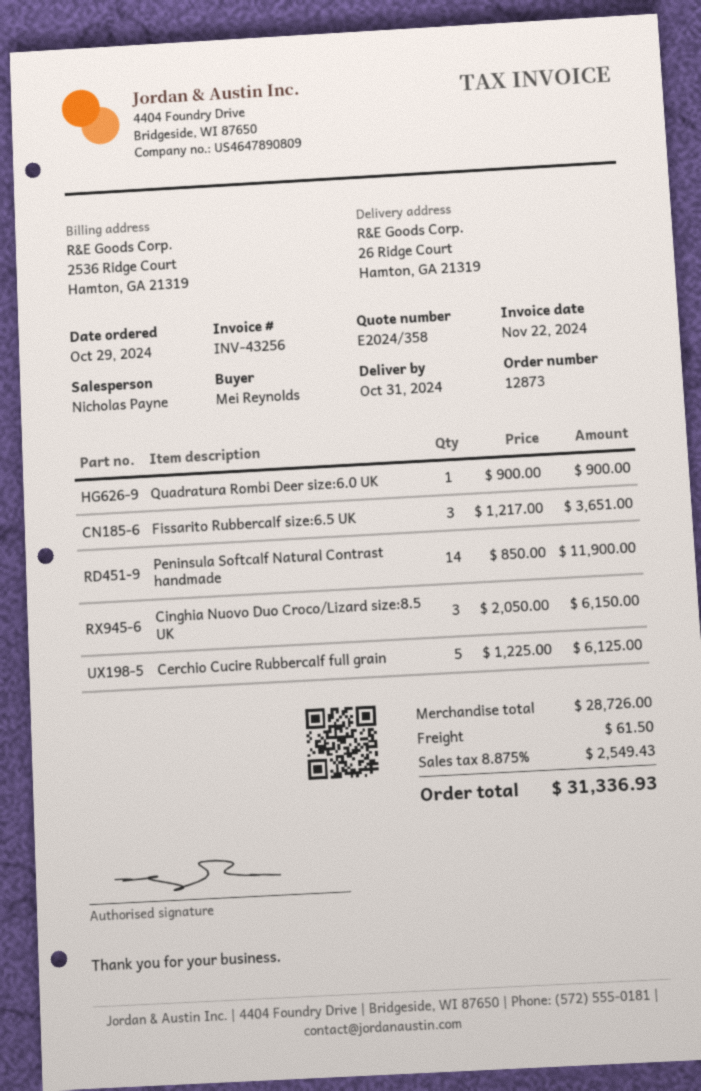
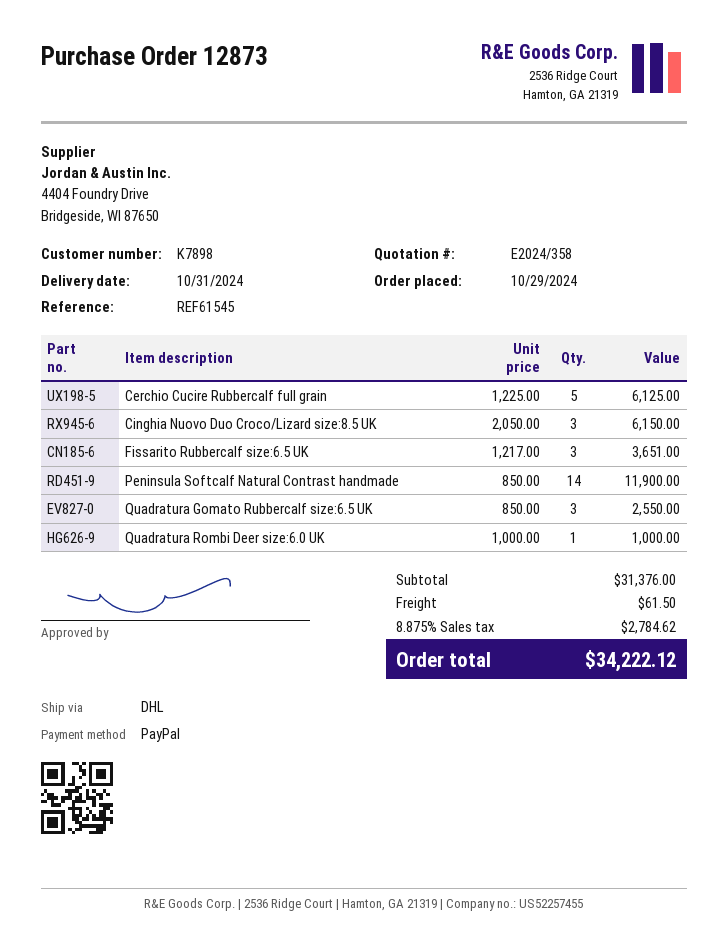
Quadratura Rombi Deer size:6.0 UK: 1 x 900.00 = 900.00 -> 1 x 1000.00 = 1000.00
Quadratura Gomato Rubbercalf size:6.5 UK: none -> 3 x 850.00 = 2550.00
subtotal: 28726.00 -> 31376.00
tax: 8.875% = 2549.43 -> 8.875% = 2784.62
total: 31336.93 -> 34222.12

